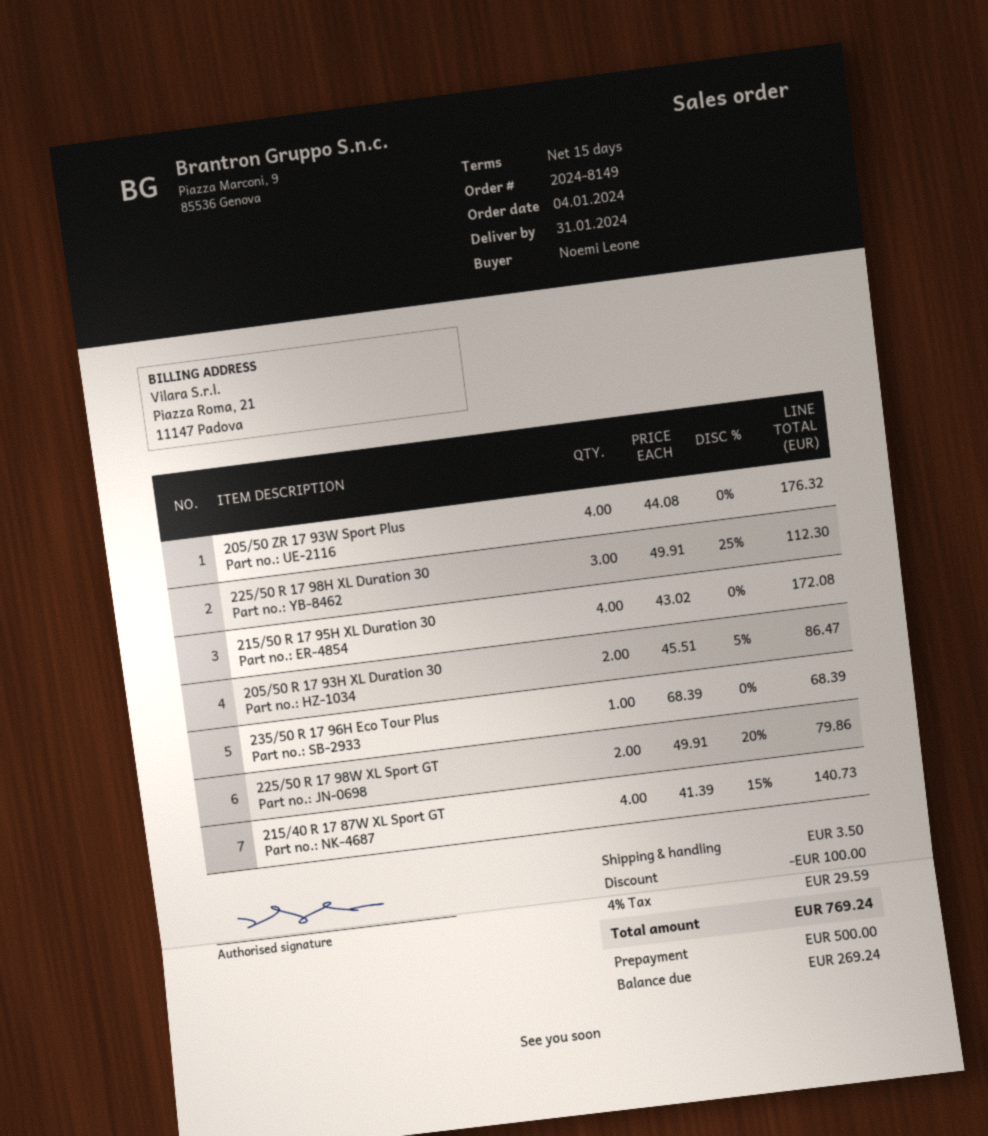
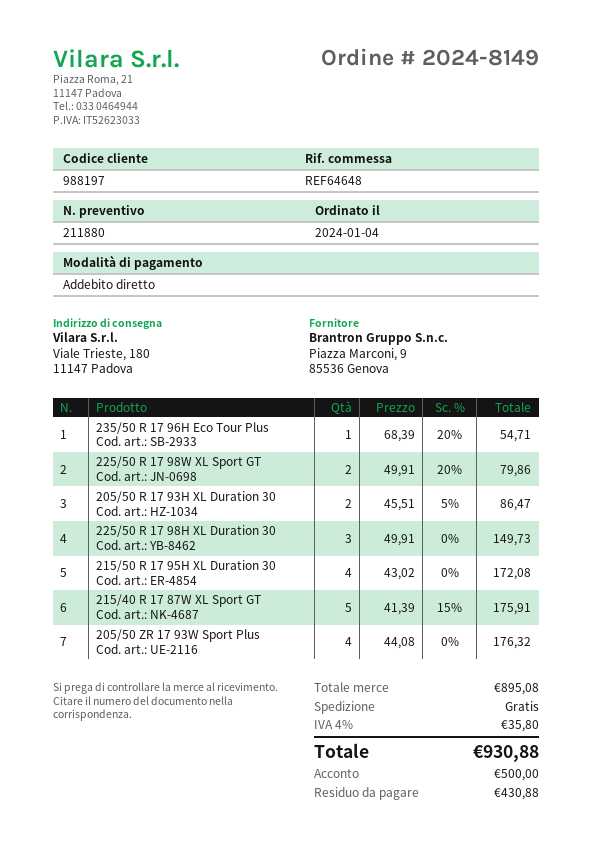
225/50 R 17 98H XL Duration 30: 3 x 49.91 - 25% = 112.30 -> 3 x 49.91 = 149.73
235/50 R 17 96H Eco Tour Plus: 1 x 68.39 = 68.39 -> 1 x 68.39 - 20% = 54.71
215/40 R 17 87W XL Sport GT: 4 x 41.39 - 15% = 140.73 -> 5 x 41.39 - 15% = 175.91
discount: 100.00 -> none
shipping: 3.50 -> 0.00
tax: 4% = 29.59 -> 4% = 35.80
total: 769.24 -> 930.88
balance: 269.24 -> 430.88

